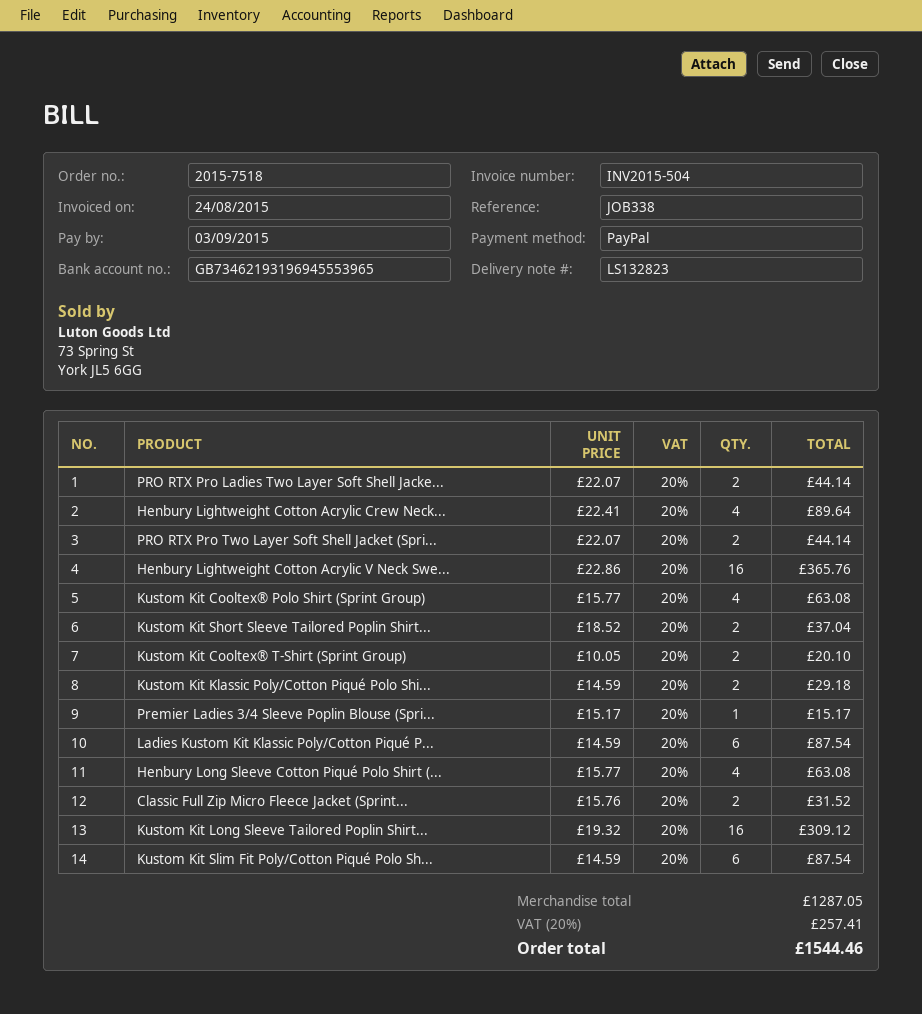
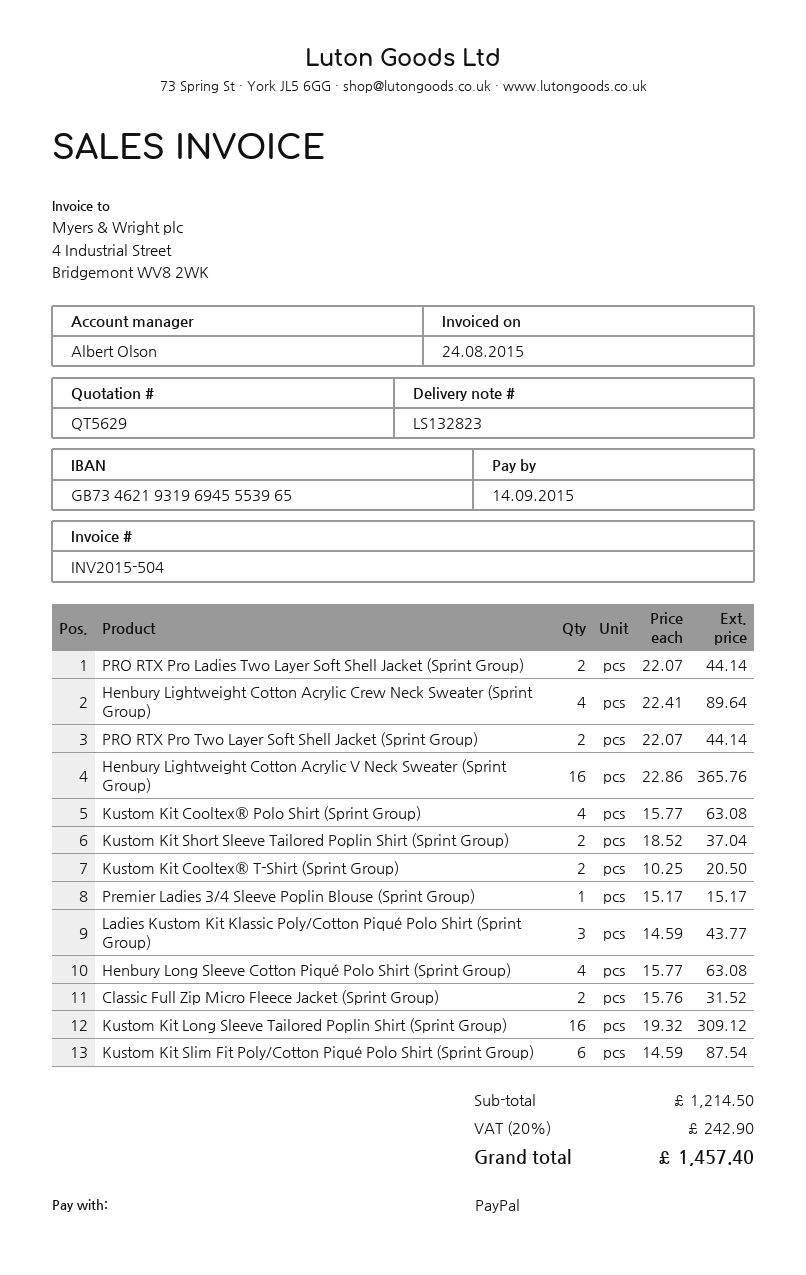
due date: 2015-09-03 -> 2015-09-14
Kustom Kit Cooltex® T-Shirt (Sprint Group): 2 x 10.05 = 20.10 -> 2 x 10.25 = 20.50
Kustom Kit Klassic Poly/Cotton Piqué Polo Shi...: 2 x 14.59 = 29.18 -> none
Ladies Kustom Kit Klassic Poly/Cotton Piqué P...: 6 x 14.59 = 87.54 -> 3 x 14.59 = 43.77
subtotal: 1287.05 -> 1214.50
tax: 20% = 257.41 -> 20% = 242.90
total: 1544.46 -> 1457.40

